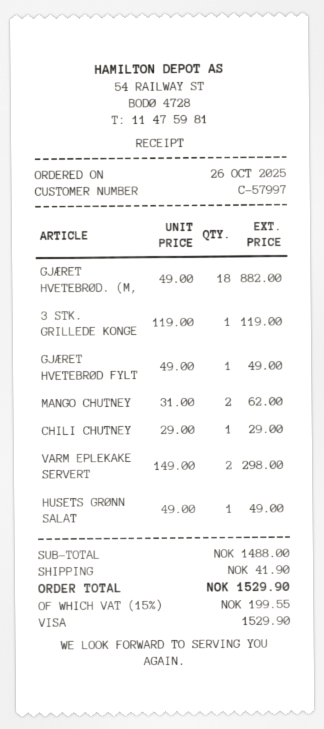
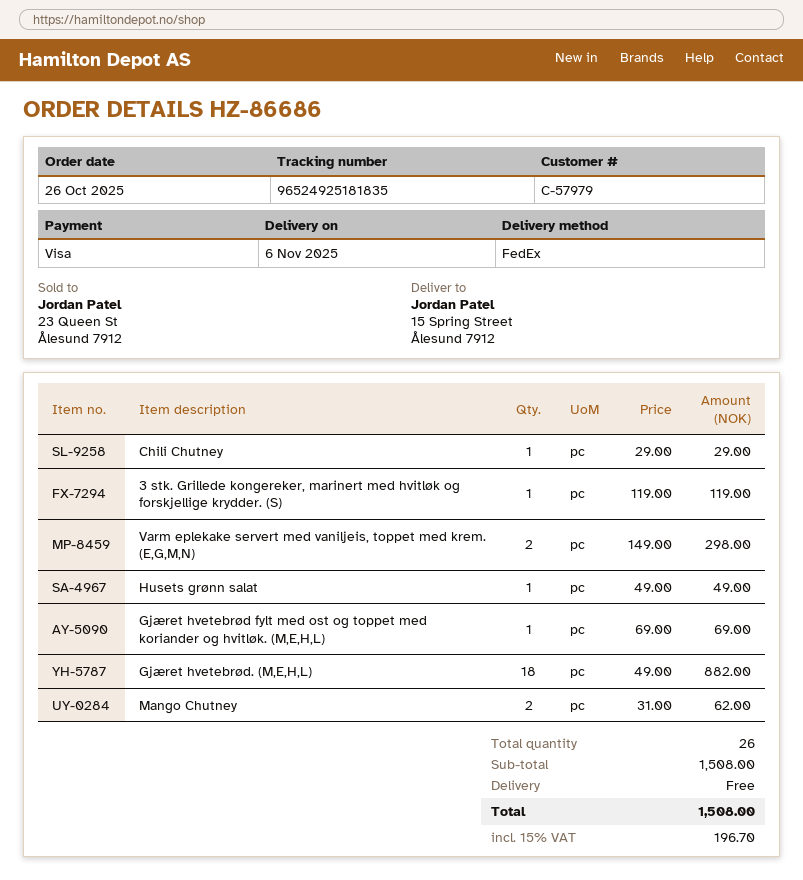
customer number: C-57997 -> C-57979
GJÆRET HVETEBRØD FYLT: 1 x 49.00 = 49.00 -> 1 x 69.00 = 69.00
subtotal: 1488.00 -> 1508.00
shipping: 41.90 -> 0.00
tax: 15% = 199.55 -> 15% = 196.70
total: 1529.90 -> 1508.00

